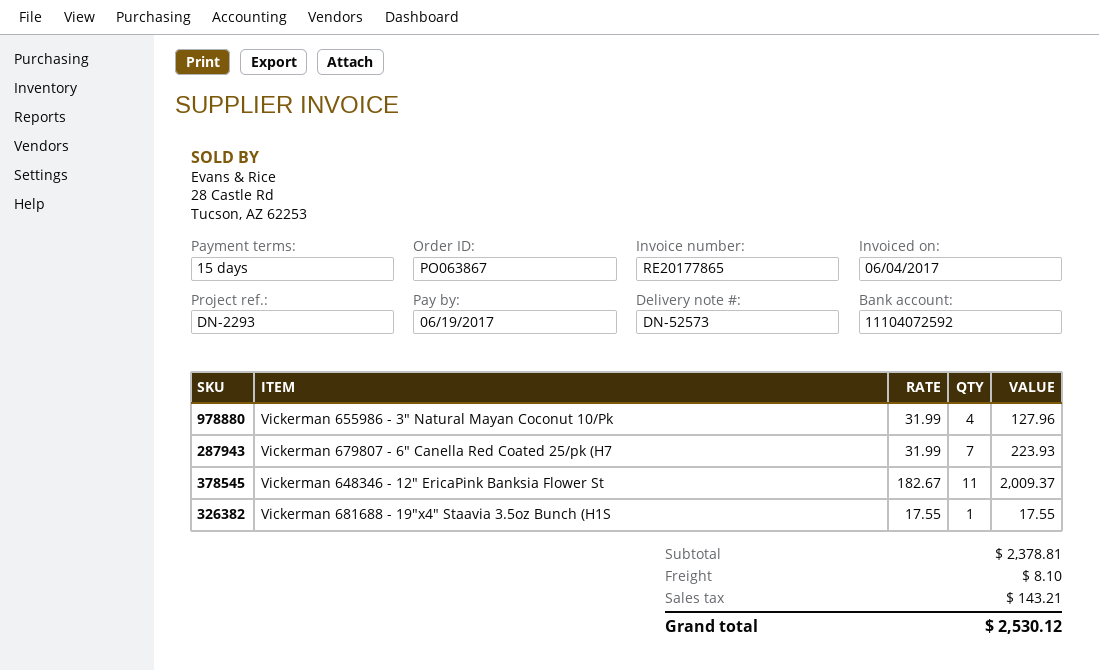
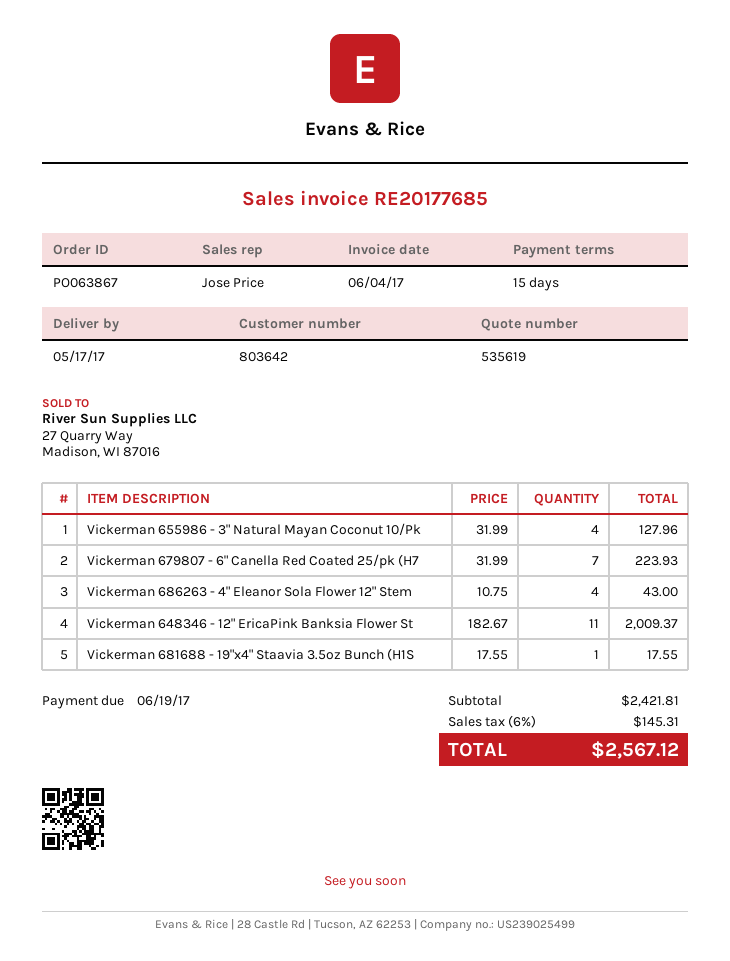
invoice number: RE20177865 -> RE20177685
Vickerman 686263 - 4" Eleanor Sola Flower 12" Stem: none -> 4 x 10.75 = 43.00
subtotal: 2378.81 -> 2421.81
shipping: 8.10 -> none
tax: 143.21 -> 145.31
total: 2530.12 -> 2567.12

